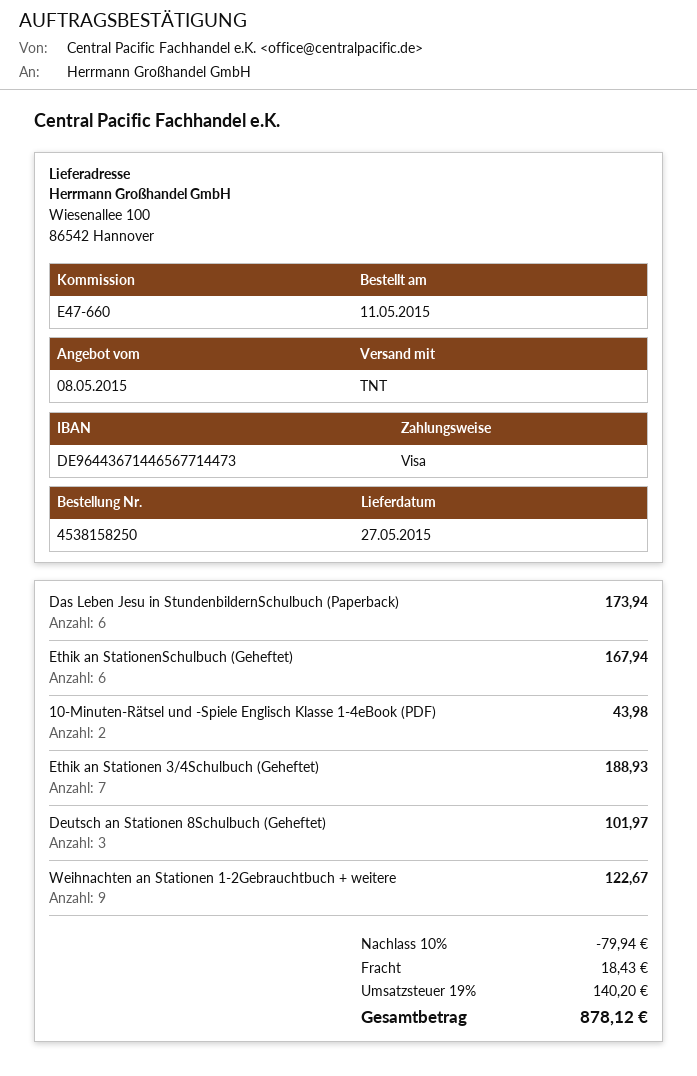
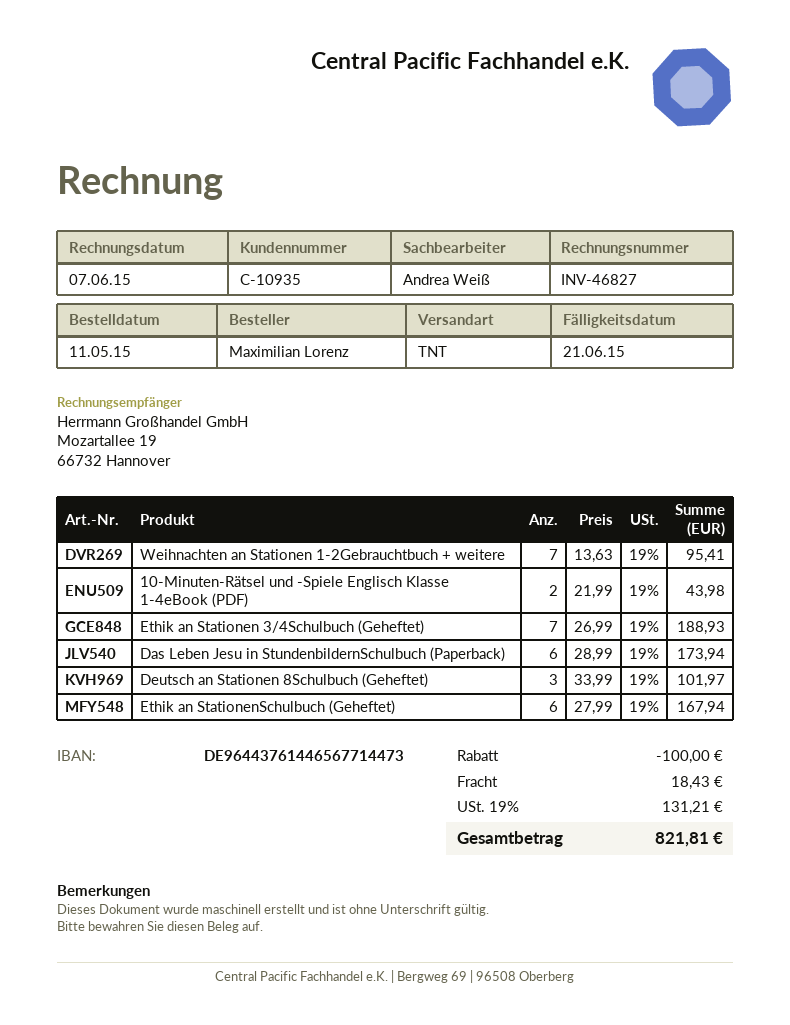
bank account: DE96443671446567714473 -> DE96443761446567714473
Weihnachten an Stationen 1-2Gebrauchtbuch + weitere: 9 for 122.67 -> 7 for 95.41
discount: 79.94 -> 100.00
tax: 19% = 140.20 -> 19% = 131.21
total: 878.12 -> 821.81

